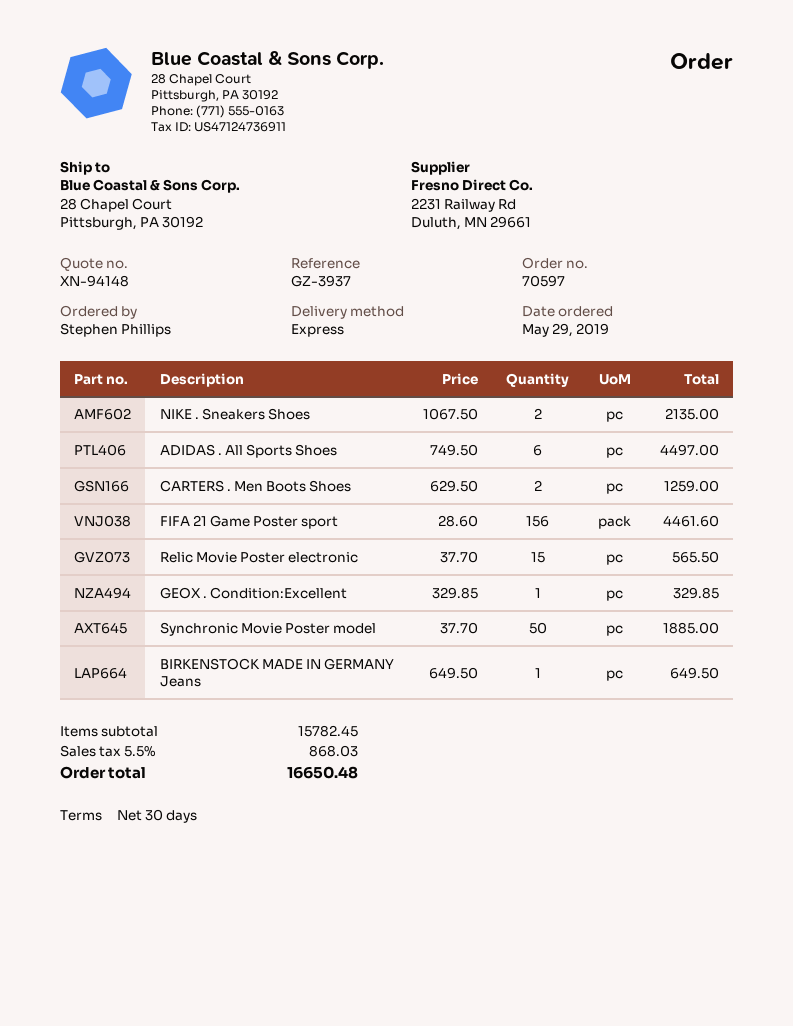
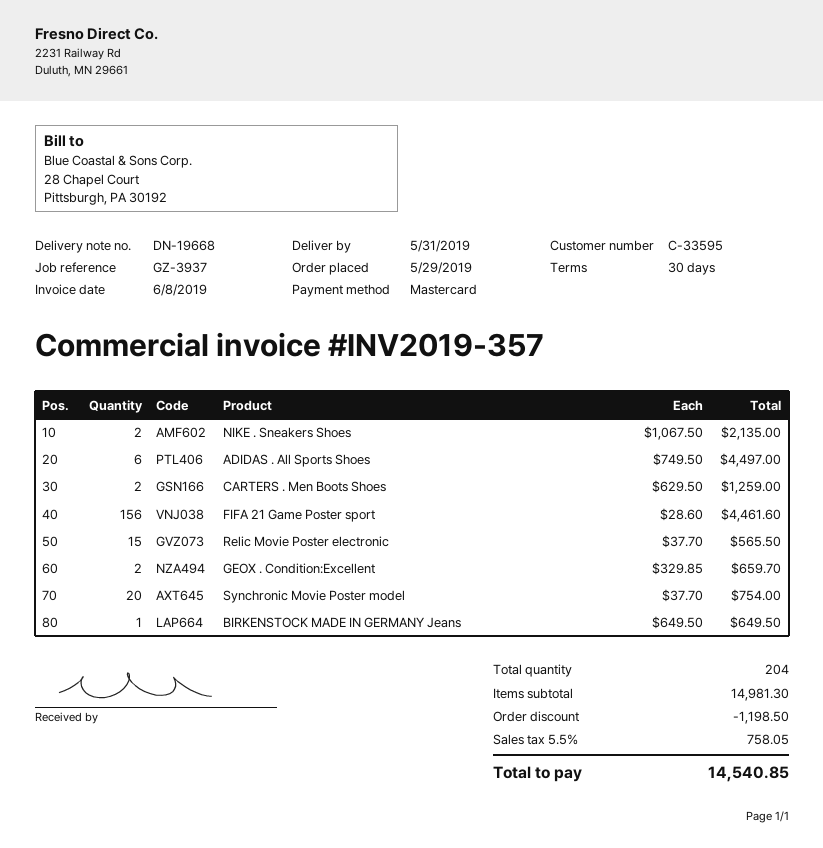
GEOX . Condition:Excellent: 1 x 329.85 = 329.85 -> 2 x 329.85 = 659.70
Synchronic Movie Poster model: 50 x 37.70 = 1885.00 -> 20 x 37.70 = 754.00
subtotal: 15782.45 -> 14981.30
discount: none -> 1198.50
tax: 5.5% = 868.03 -> 5.5% = 758.05
total: 16650.48 -> 14540.85

